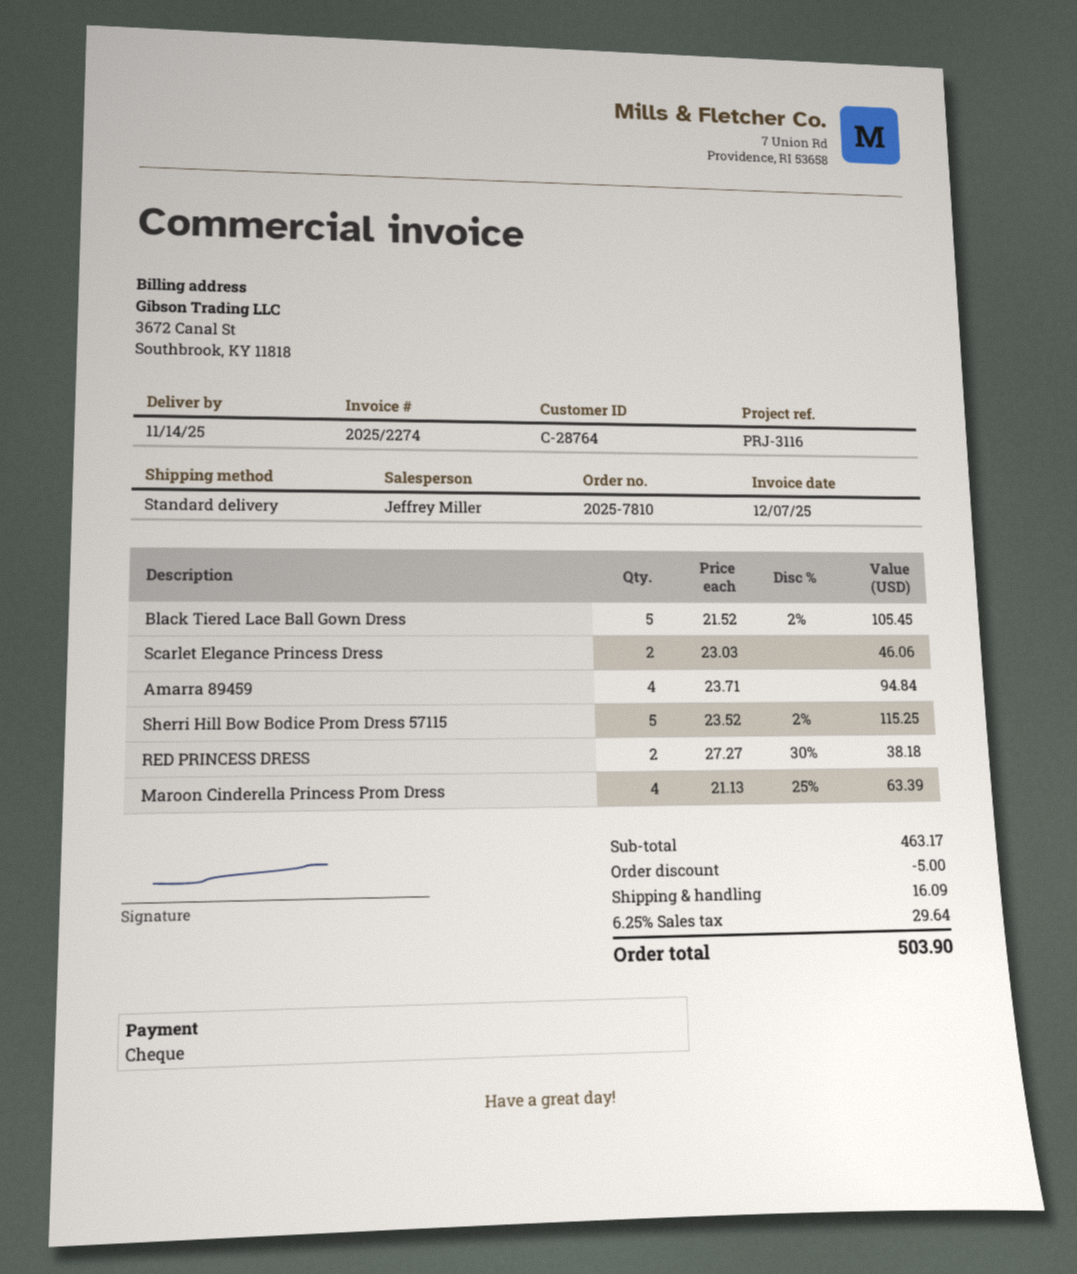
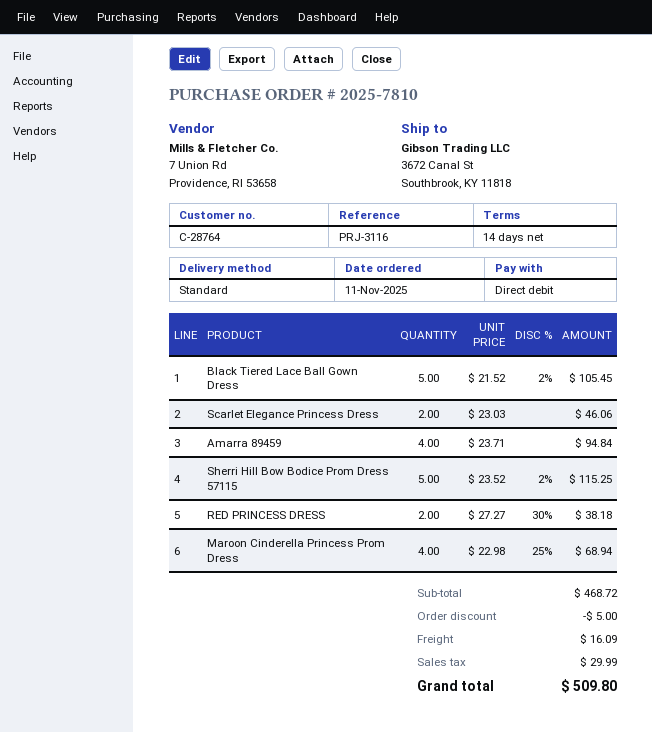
payment method: cheque -> direct debit
Maroon Cinderella Princess Prom Dress: 4 x 21.13 - 25% = 63.39 -> 4 x 22.98 - 25% = 68.94
subtotal: 463.17 -> 468.72
tax: 29.64 -> 29.99
total: 503.90 -> 509.80

